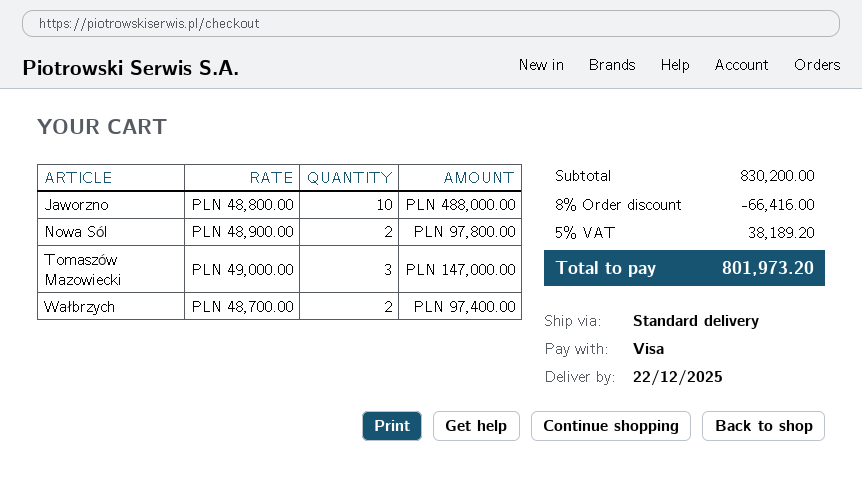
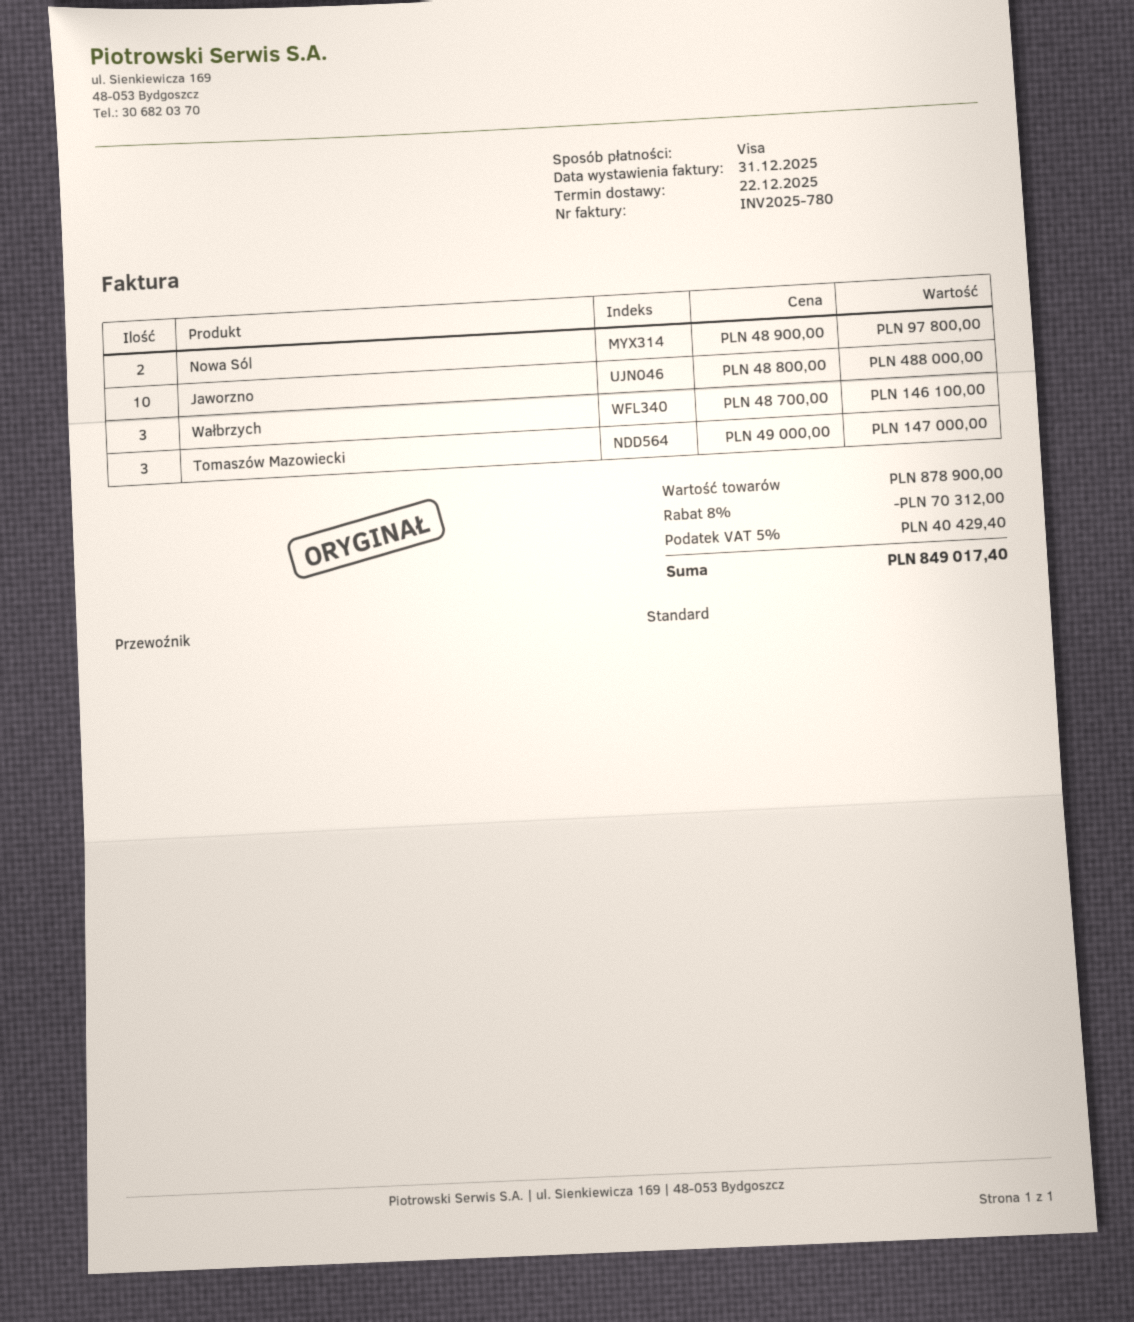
Wałbrzych: 2 x 48700.00 = 97400.00 -> 3 x 48700.00 = 146100.00
subtotal: 830200.00 -> 878900.00
discount: 8% = 66416.00 -> 8% = 70312.00
tax: 5% = 38189.20 -> 5% = 40429.40
total: 801973.20 -> 849017.40

